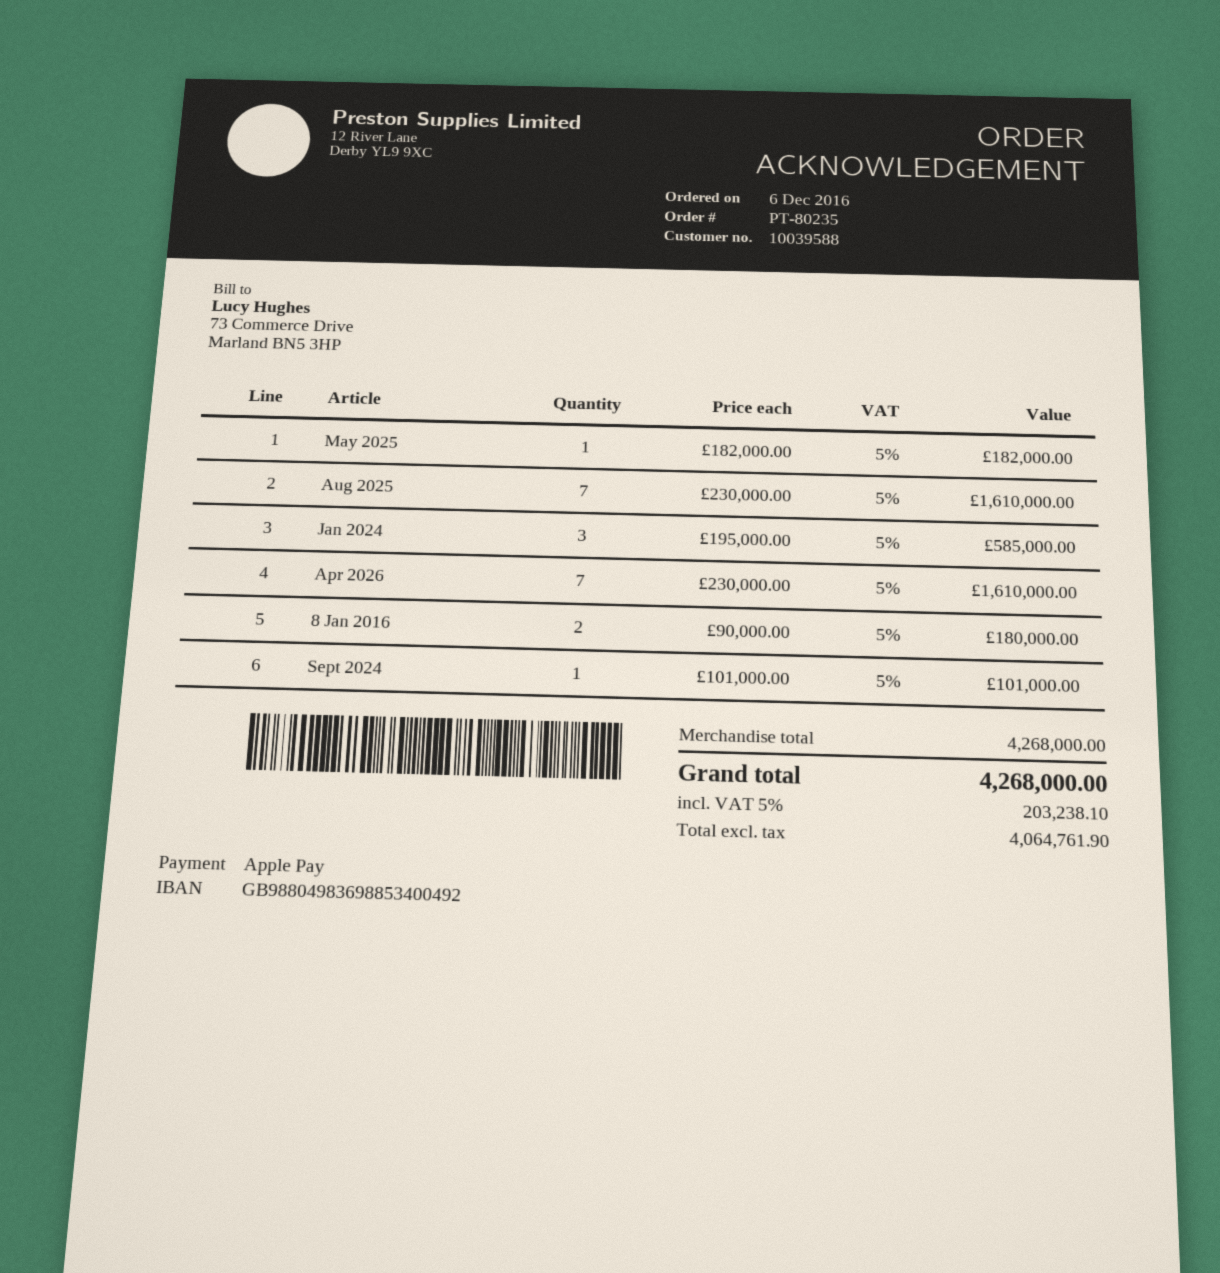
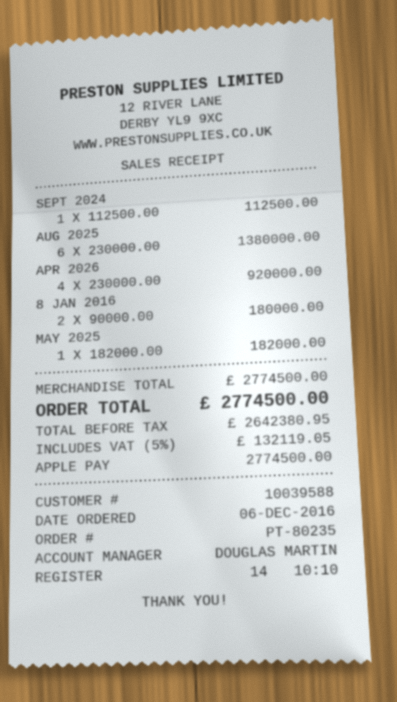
Aug 2025: 7 x 230000.00 = 1610000.00 -> 6 x 230000.00 = 1380000.00
Jan 2024: 3 x 195000.00 = 585000.00 -> none
Apr 2026: 7 x 230000.00 = 1610000.00 -> 4 x 230000.00 = 920000.00
Sept 2024: 1 x 101000.00 = 101000.00 -> 1 x 112500.00 = 112500.00
subtotal: 4268000.00 -> 2774500.00
net: 4064761.90 -> 2642380.95
tax: 5% = 203238.10 -> 5% = 132119.05
total: 4268000.00 -> 2774500.00

